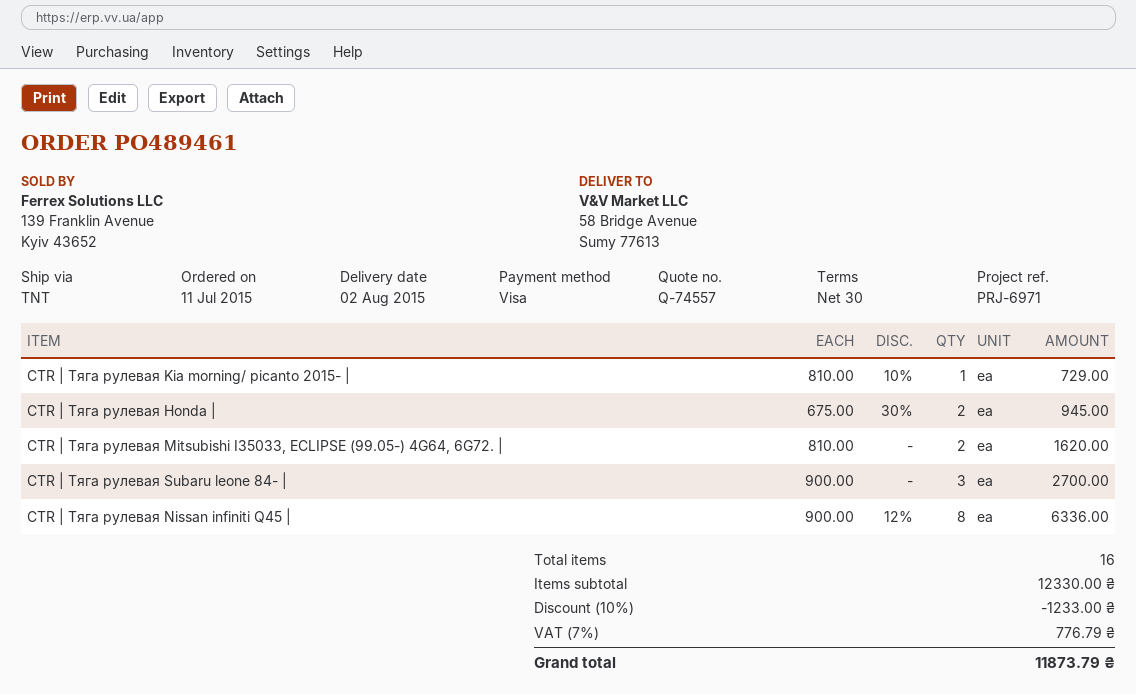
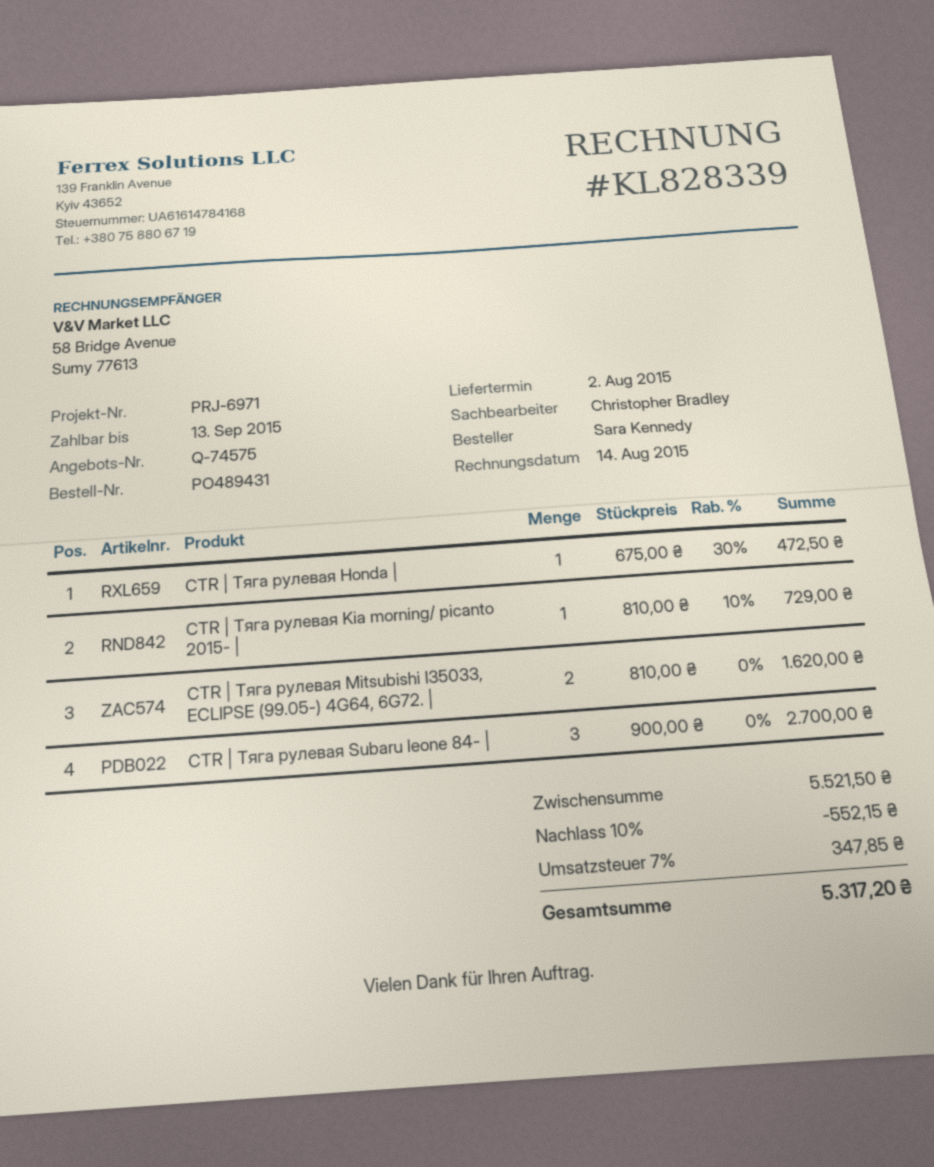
quote number: Q-74557 -> Q-74575
order number: PO489461 -> PO489431
CTR | Тяга рулевая Honda |: 2 x 675.00 - 30% = 945.00 -> 1 x 675.00 - 30% = 472.50
CTR | Тяга рулевая Nissan infiniti Q45 |: 8 x 900.00 - 12% = 6336.00 -> none
subtotal: 12330.00 -> 5521.50
discount: 10% = 1233.00 -> 10% = 552.15
tax: 7% = 776.79 -> 7% = 347.85
total: 11873.79 -> 5317.20

